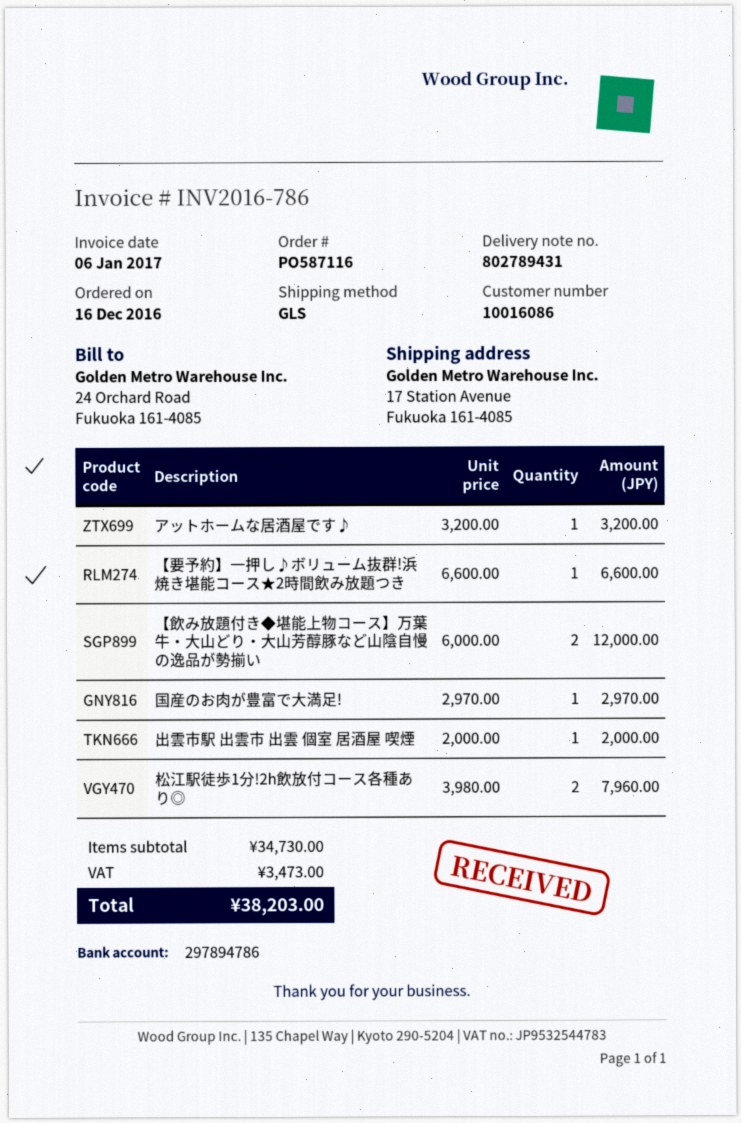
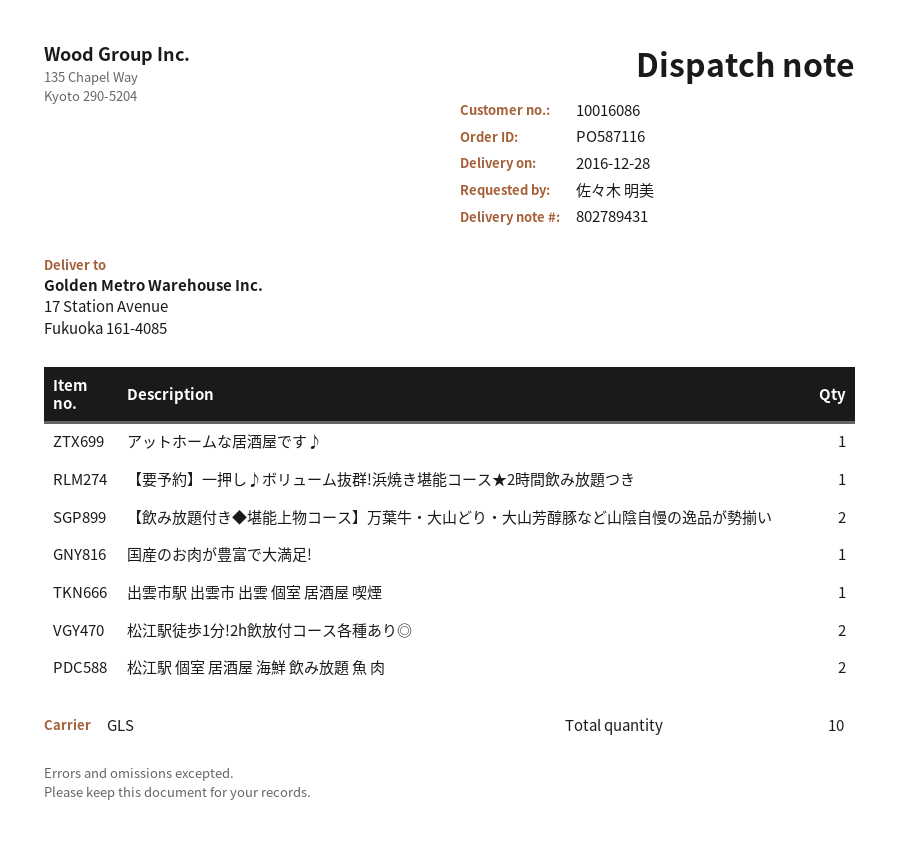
松江駅 個室 居酒屋 海鮮 飲み放題 魚 肉: none -> 2

